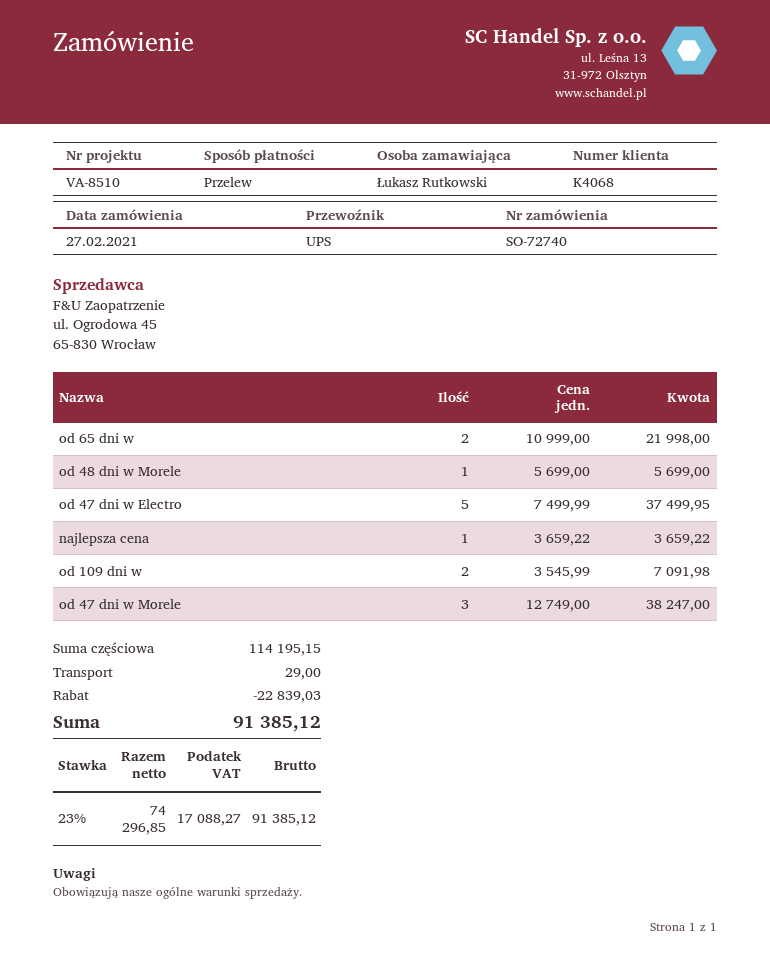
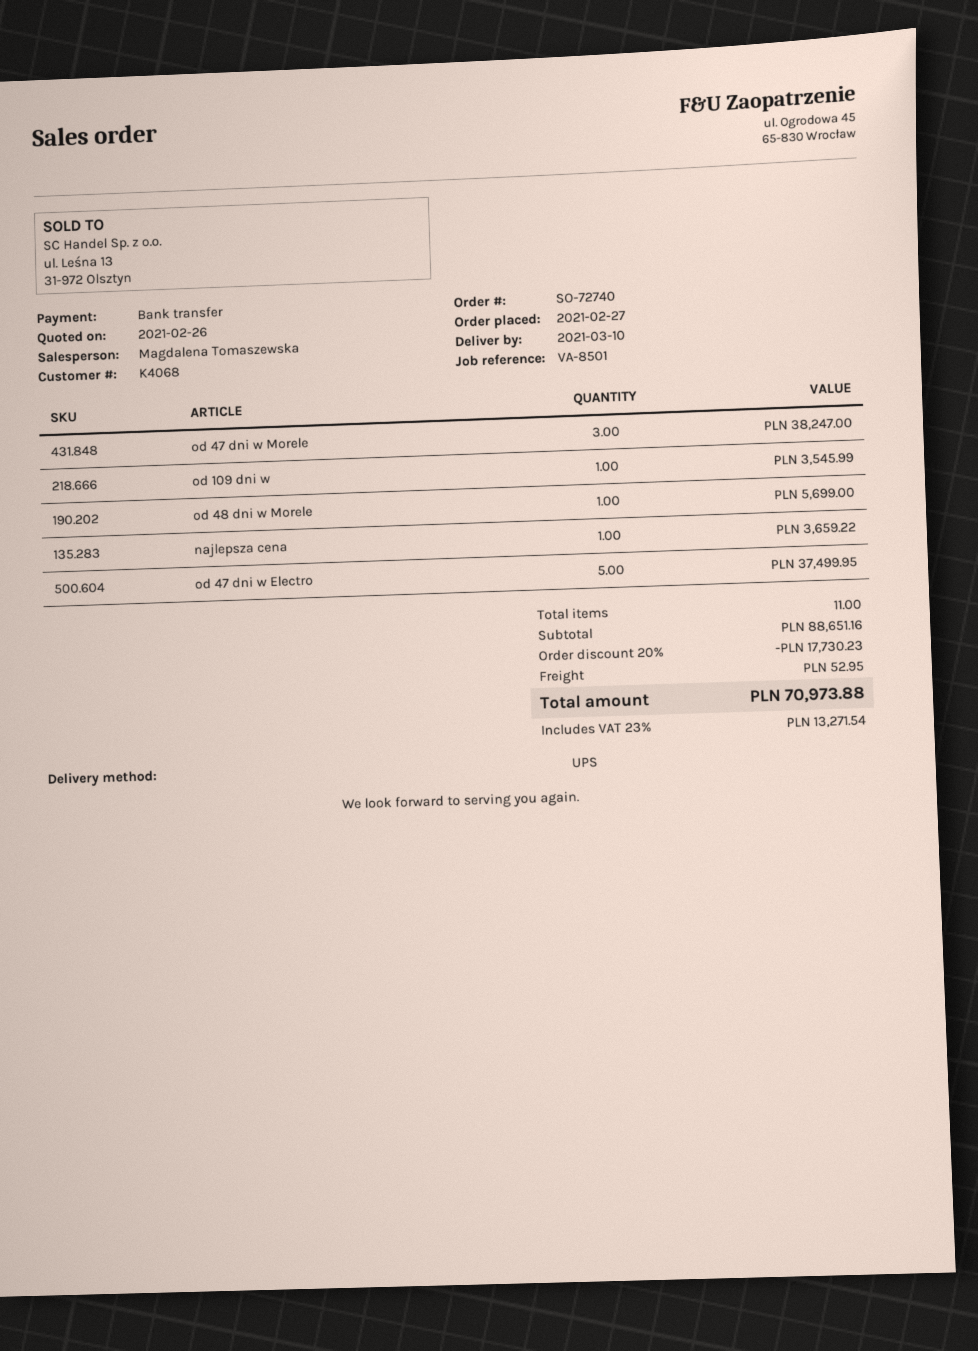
reference: VA-8510 -> VA-8501
od 65 dni w: 2 for 21998.00 -> none
od 109 dni w: 2 for 7091.98 -> 1 for 3545.99
subtotal: 114195.15 -> 88651.16
discount: 22839.03 -> 17730.23
shipping: 29.00 -> 52.95
tax: 23% = 17088.27 -> 23% = 13271.54
total: 91385.12 -> 70973.88

